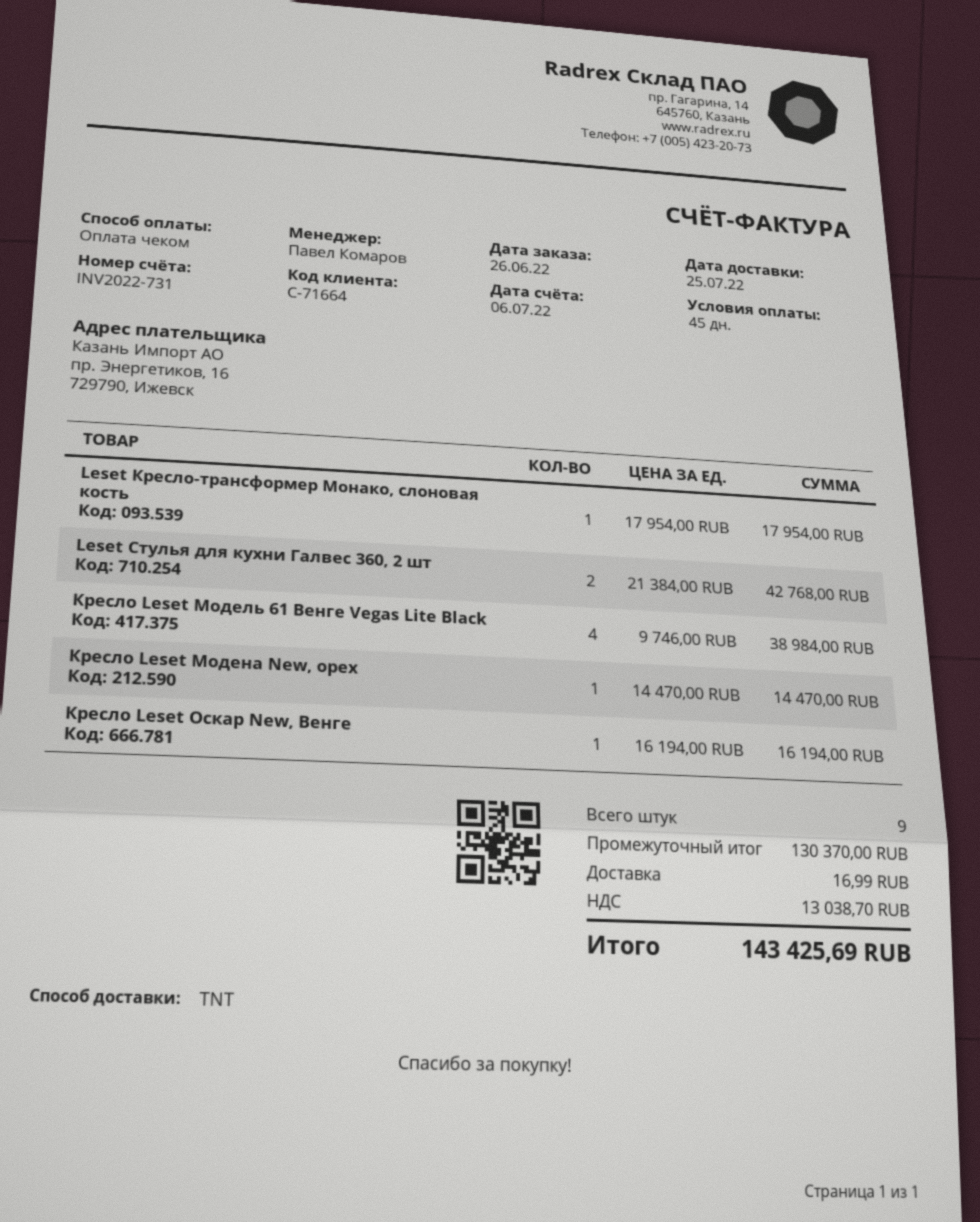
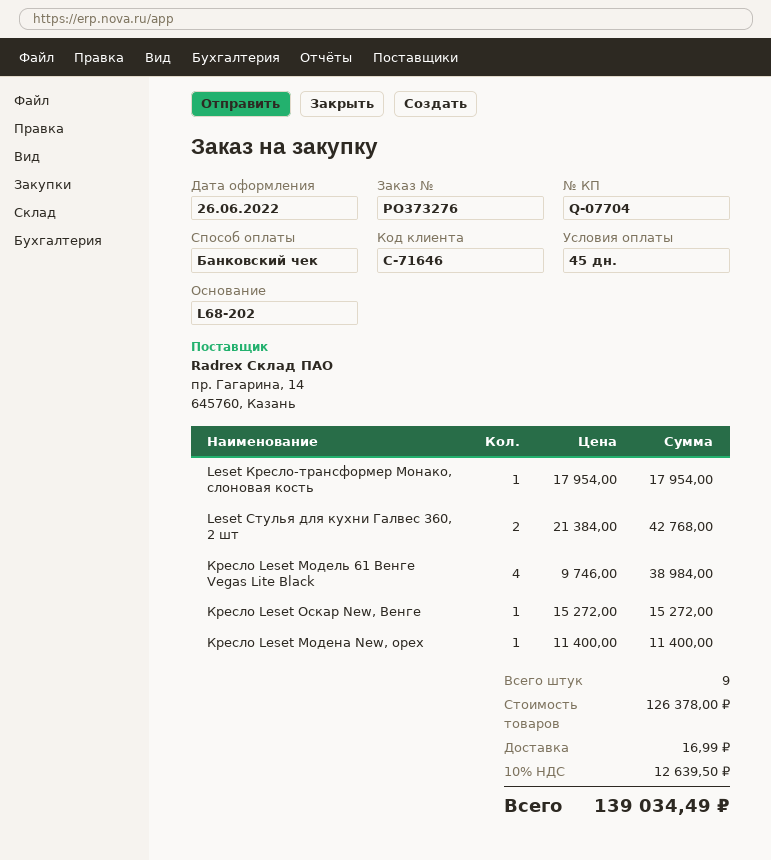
customer number: C-71664 -> C-71646
Кресло Leset Модена New, орех: 1 x 14470.00 = 14470.00 -> 1 x 11400.00 = 11400.00
Кресло Leset Оскар New, Венге: 1 x 16194.00 = 16194.00 -> 1 x 15272.00 = 15272.00
subtotal: 130370.00 -> 126378.00
tax: 13038.70 -> 12639.50
total: 143425.69 -> 139034.49

